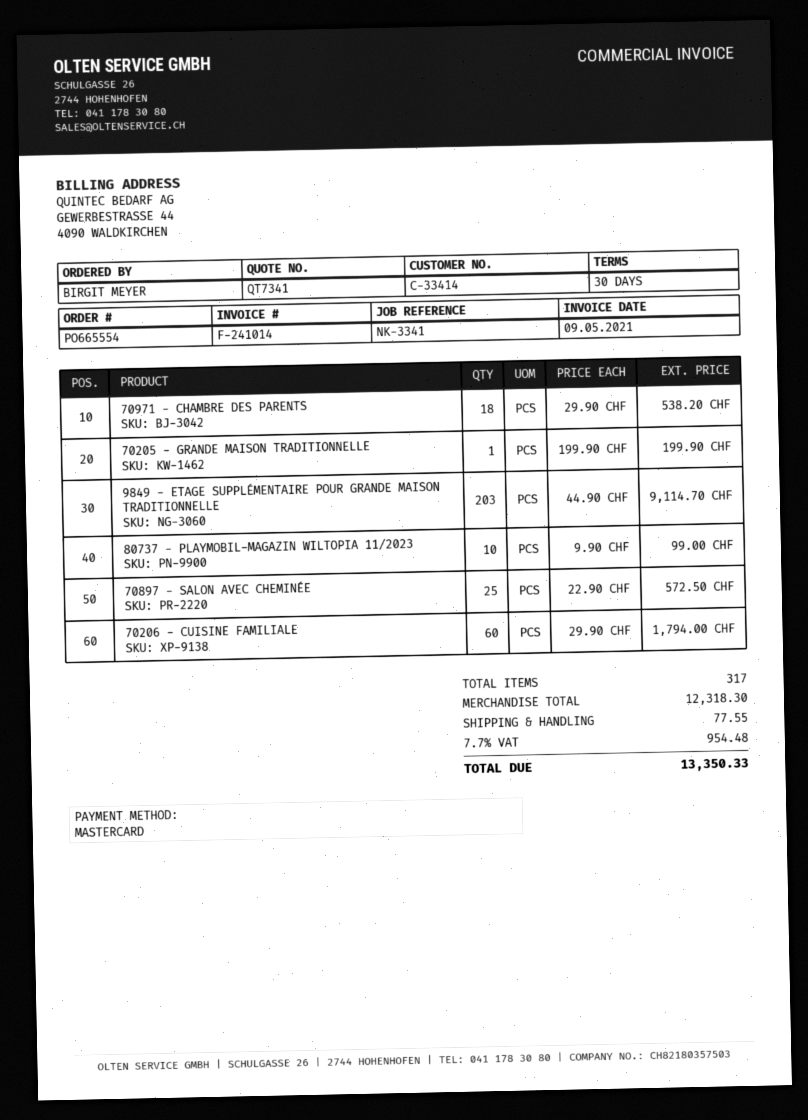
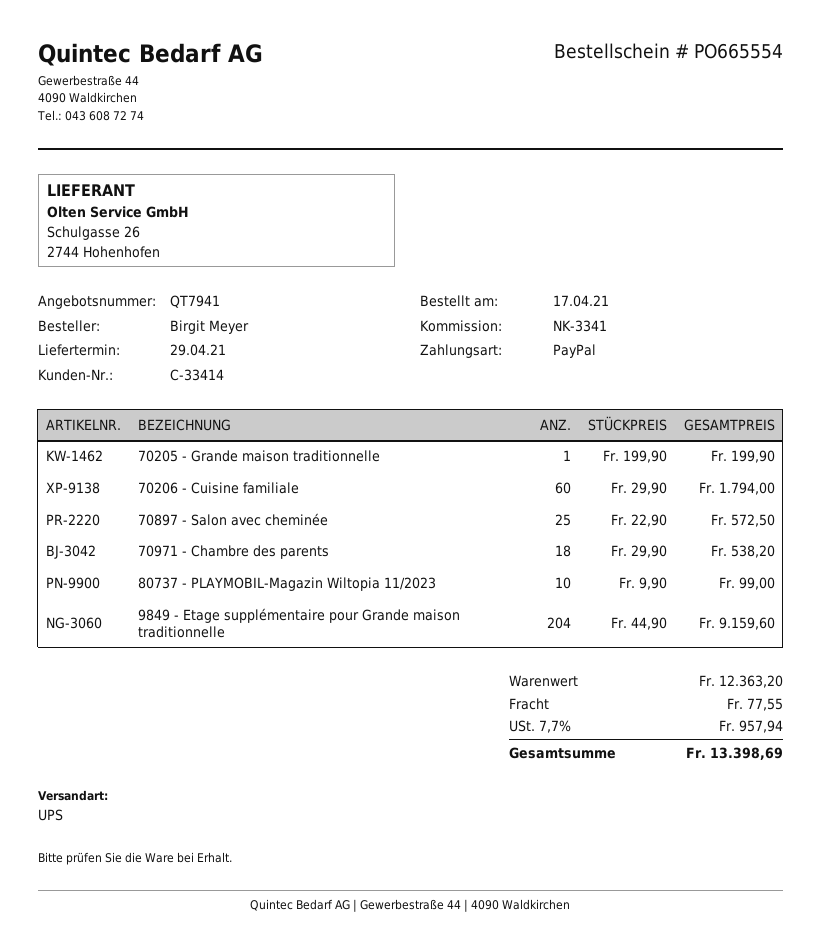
quote number: QT7341 -> QT7941
payment method: Mastercard -> PayPal
9849 - ETAGE SUPPLÉMENTAIRE POUR GRANDE MAISON TRADITIONNELLE: 203 x 44.90 = 9114.70 -> 204 x 44.90 = 9159.60
subtotal: 12318.30 -> 12363.20
tax: 7.7% = 954.48 -> 7.7% = 957.94
total: 13350.33 -> 13398.69

